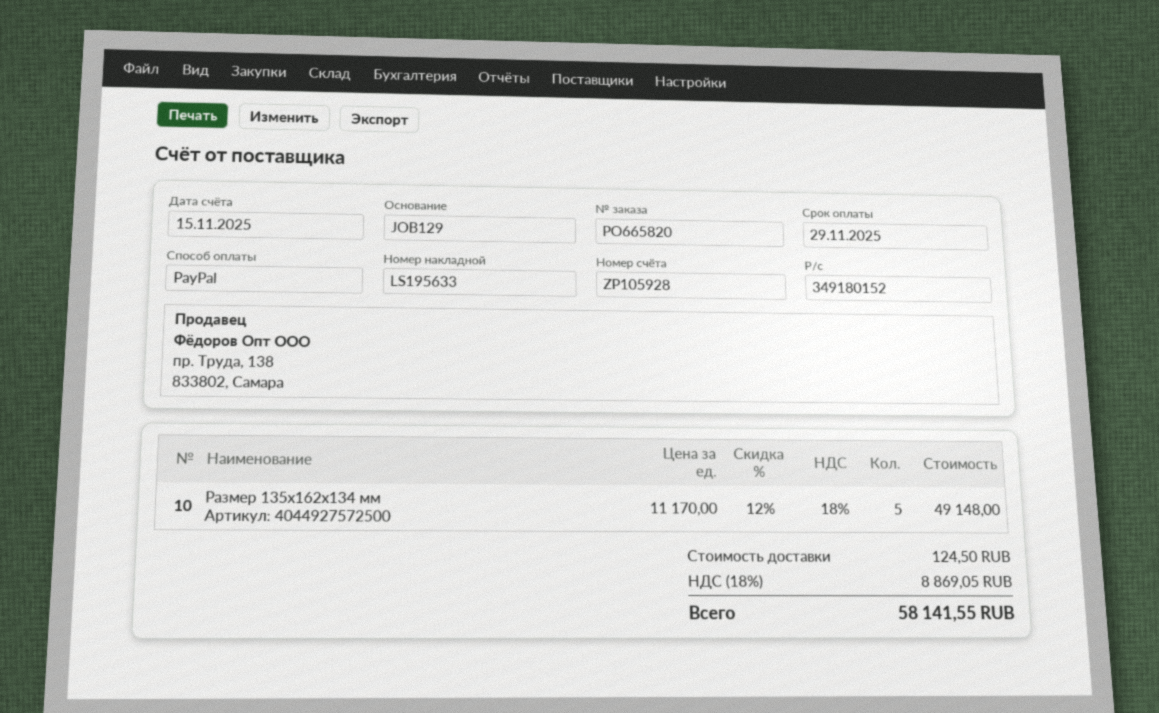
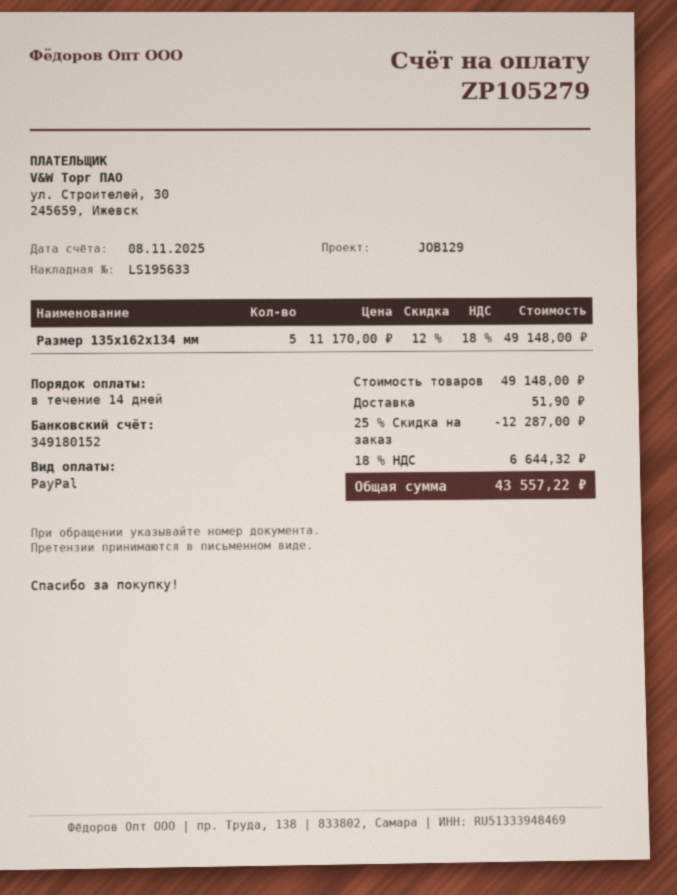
invoice number: ZP105928 -> ZP105279
invoice date: 2025-11-15 -> 2025-11-08
discount: none -> 25% = 12287.00
shipping: 124.50 -> 51.90
tax: 18% = 8869.05 -> 18% = 6644.32
total: 58141.55 -> 43557.22

